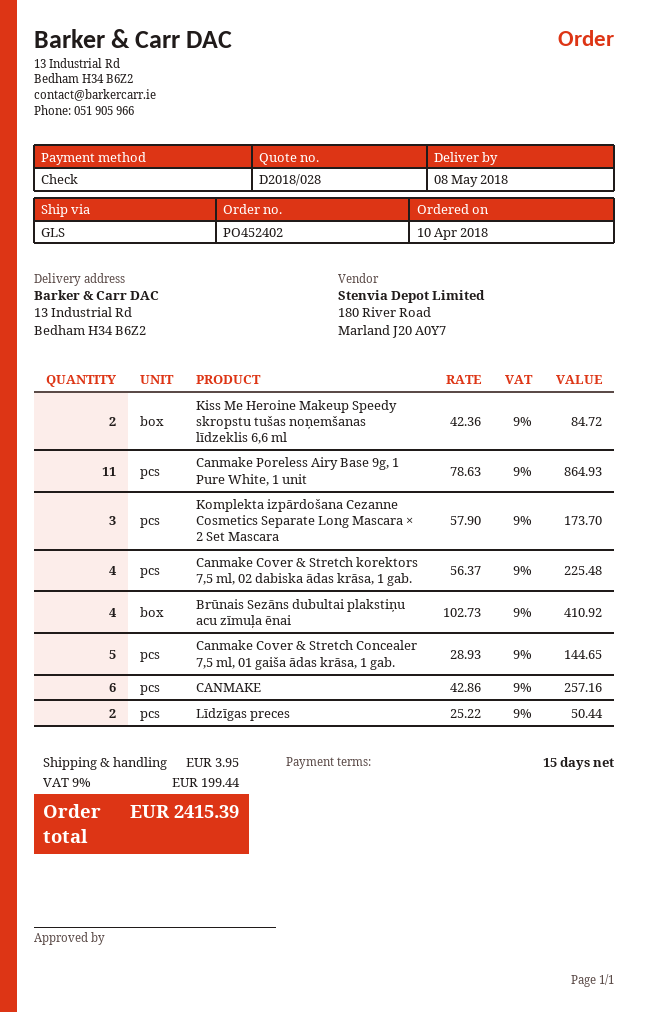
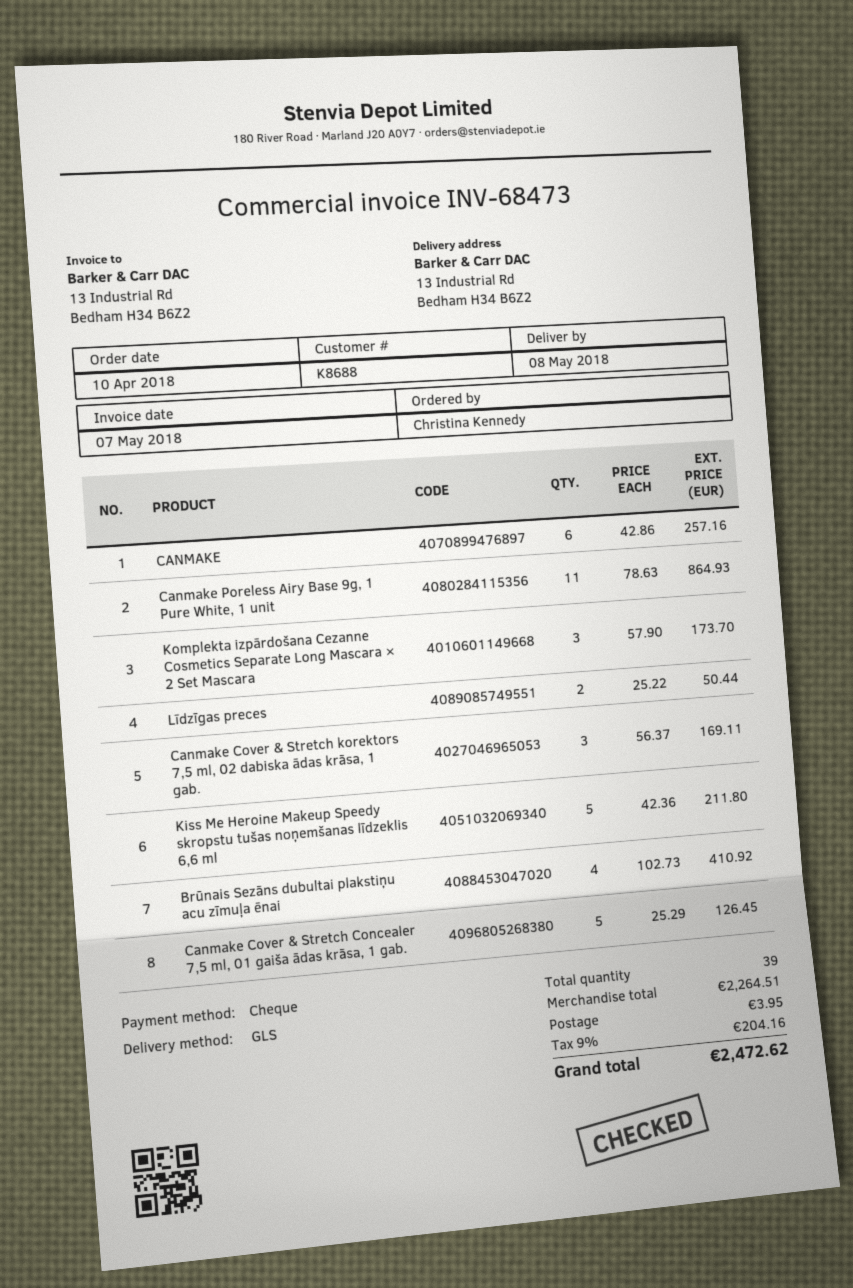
Kiss Me Heroine Makeup Speedy skropstu tušas noņemšanas līdzeklis 6,6 ml: 2 x 42.36 = 84.72 -> 5 x 42.36 = 211.80
Canmake Cover & Stretch korektors 7,5 ml, 02 dabiska ādas krāsa, 1 gab.: 4 x 56.37 = 225.48 -> 3 x 56.37 = 169.11
Canmake Cover & Stretch Concealer 7,5 ml, 01 gaiša ādas krāsa, 1 gab.: 5 x 28.93 = 144.65 -> 5 x 25.29 = 126.45
tax: 9% = 199.44 -> 9% = 204.16
total: 2415.39 -> 2472.62

